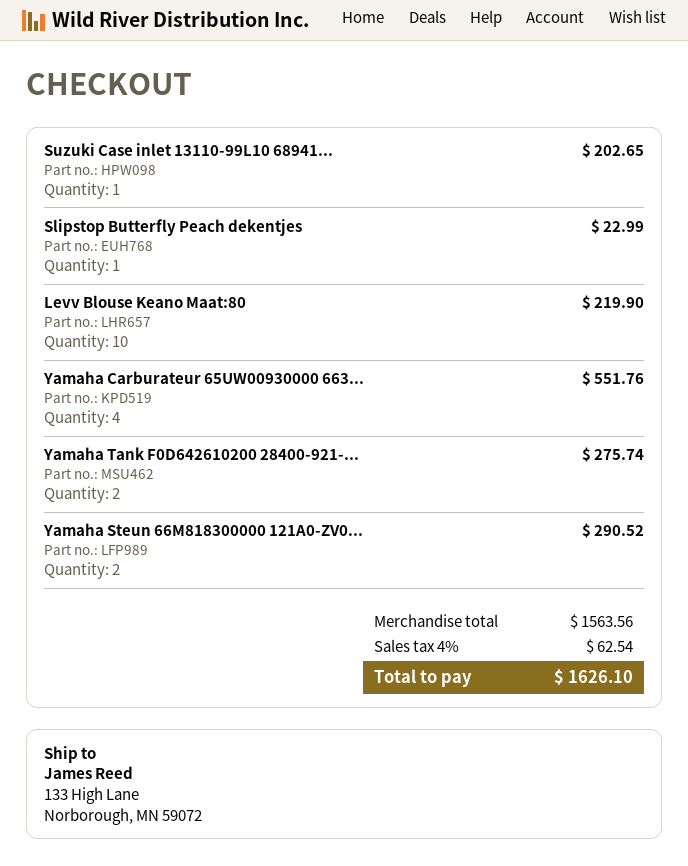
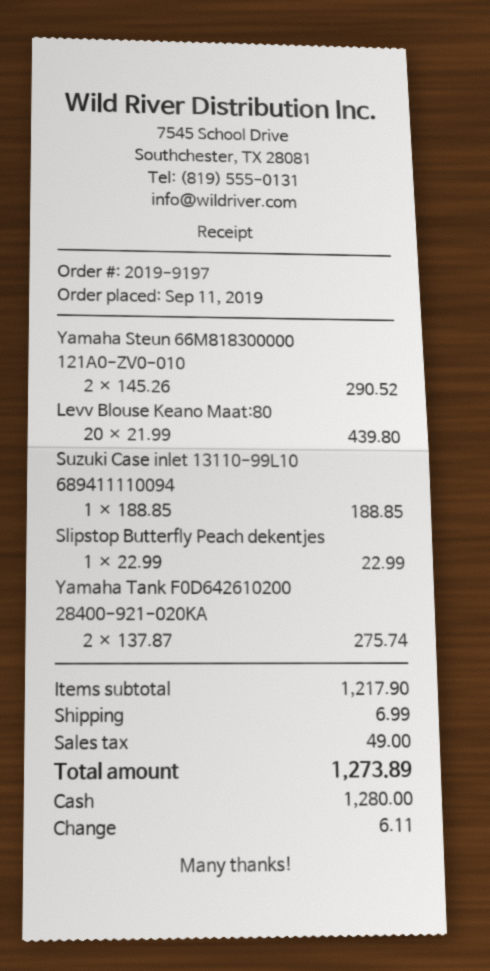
Suzuki Case inlet 13110-99L10 68941...: 1 for 202.65 -> 1 for 188.85
Levv Blouse Keano Maat:80: 10 for 219.90 -> 20 for 439.80
Yamaha Carburateur 65UW00930000 663...: 4 for 551.76 -> none
subtotal: 1563.56 -> 1217.90
shipping: none -> 6.99
tax: 62.54 -> 49.00
total: 1626.10 -> 1273.89

